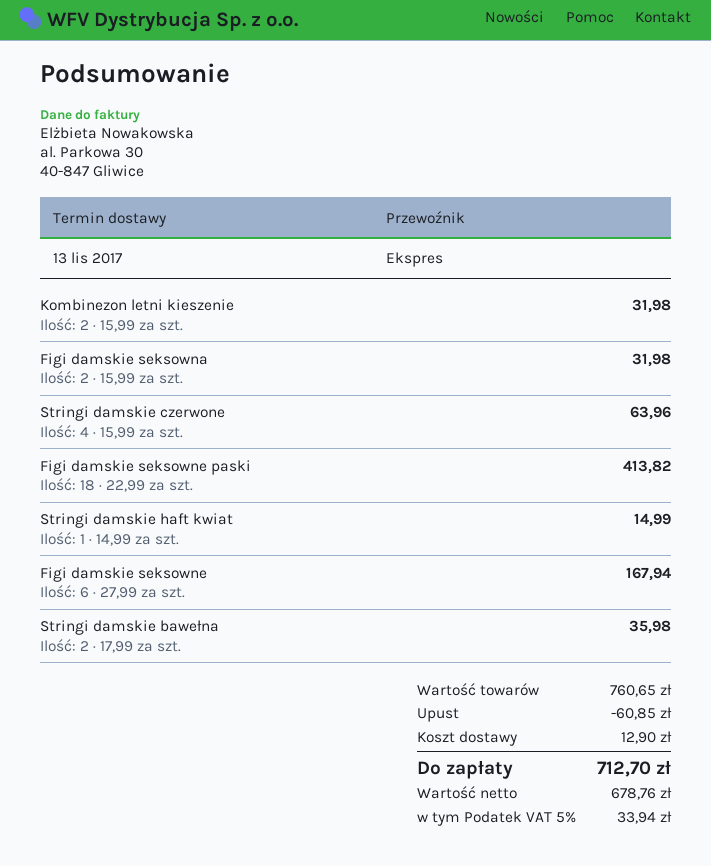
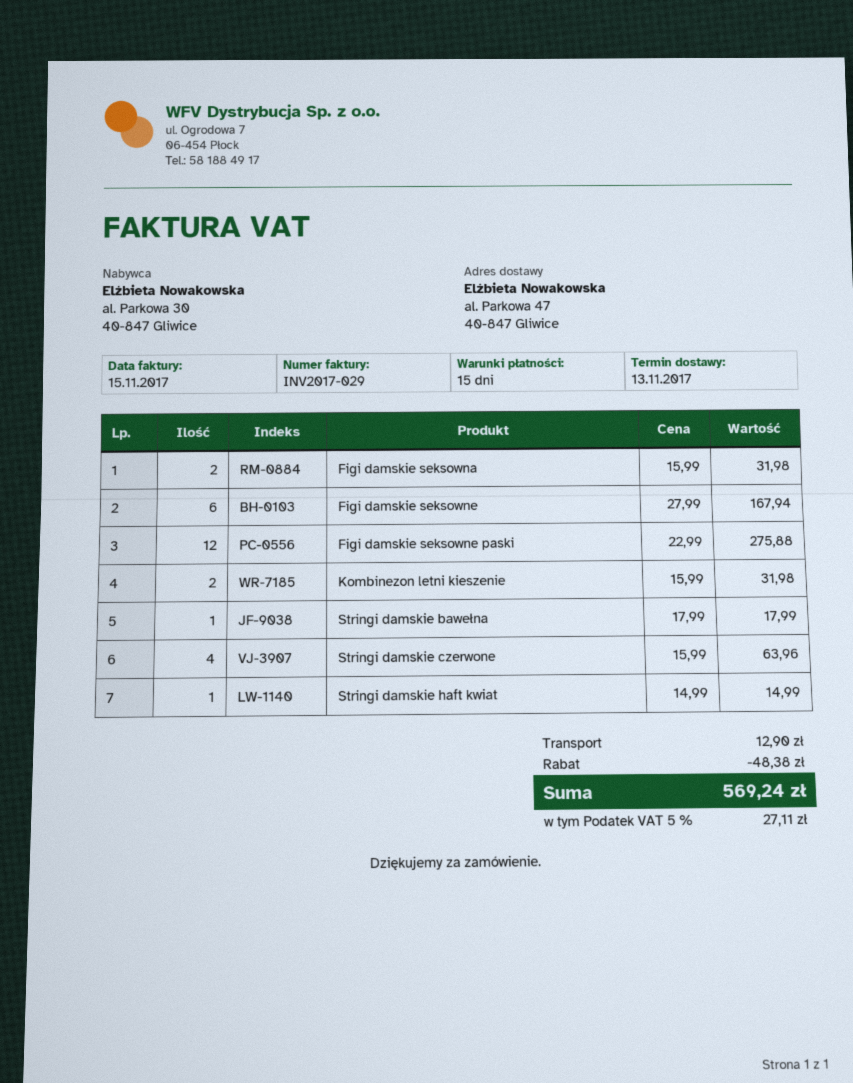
Figi damskie seksowne paski: 18 x 22.99 = 413.82 -> 12 x 22.99 = 275.88
Stringi damskie bawełna: 2 x 17.99 = 35.98 -> 1 x 17.99 = 17.99
discount: 60.85 -> 48.38
tax: 5% = 33.94 -> 5% = 27.11
total: 712.70 -> 569.24

